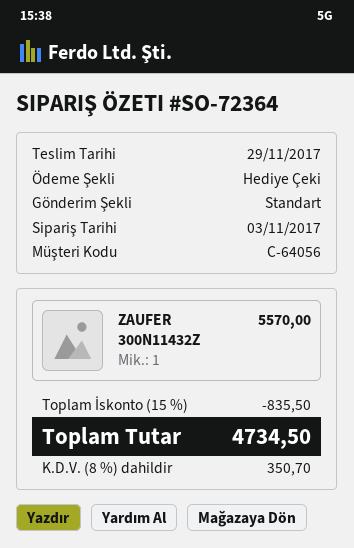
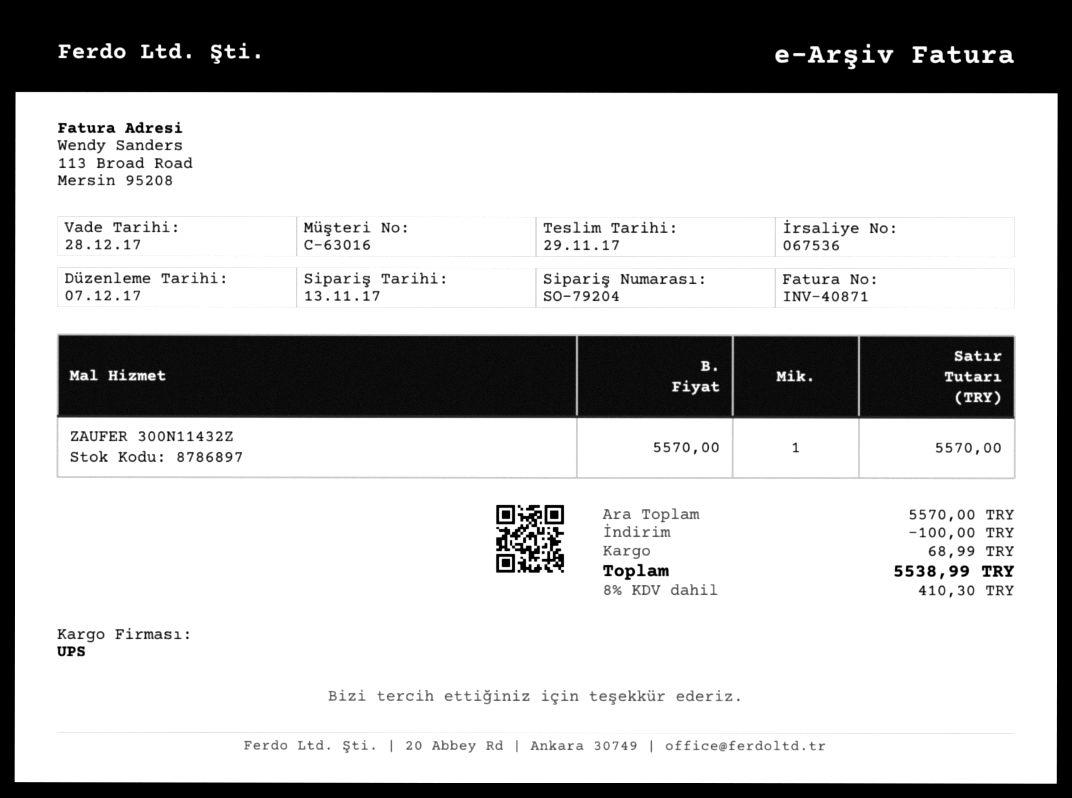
order number: SO-72364 -> SO-79204
order date: 2017-11-03 -> 2017-11-13
customer number: C-64056 -> C-63016
shipping method: standard -> UPS
discount: 835.50 -> 100.00
shipping: none -> 68.99
tax: 8% = 350.70 -> 8% = 410.30
total: 4734.50 -> 5538.99

